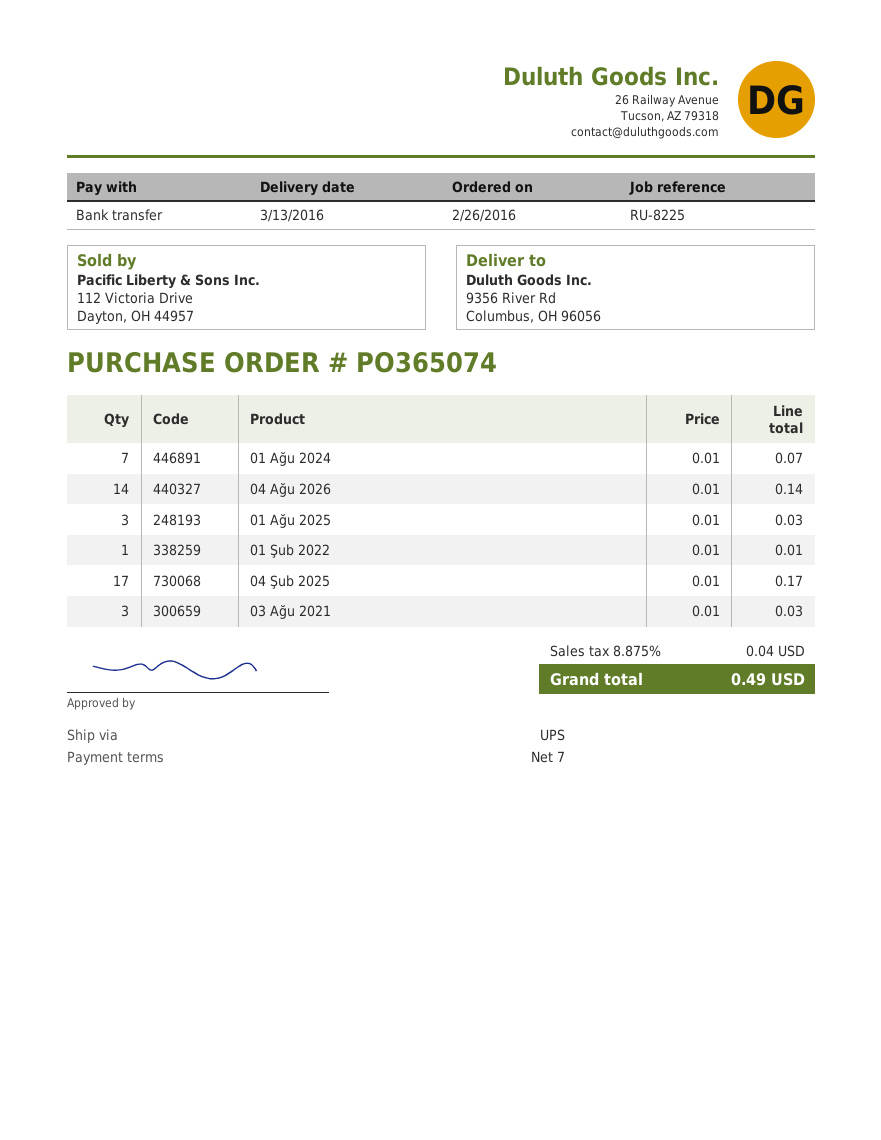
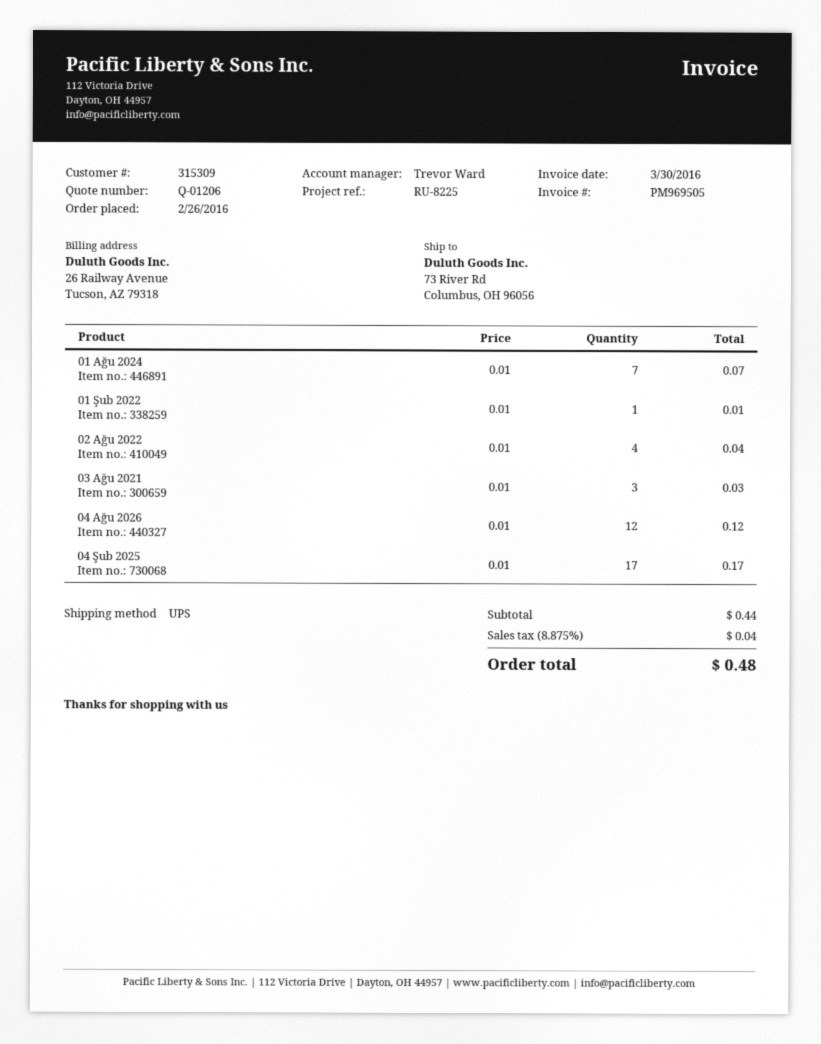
ship to: 9356 River Rd, Columbus, OH 96056 -> 73 River Rd, Columbus, OH 96056
04 Ağu 2026: 14 x 0.01 = 0.14 -> 12 x 0.01 = 0.12
01 Ağu 2025: 3 x 0.01 = 0.03 -> none
02 Ağu 2022: none -> 4 x 0.01 = 0.04
total: 0.49 -> 0.48

